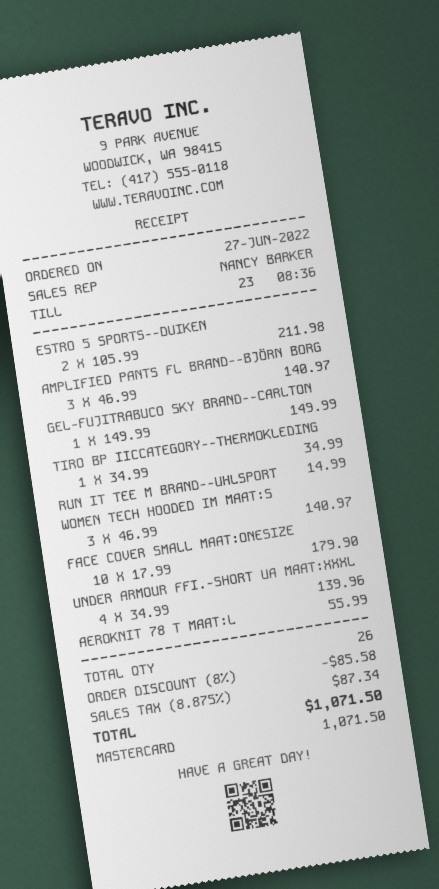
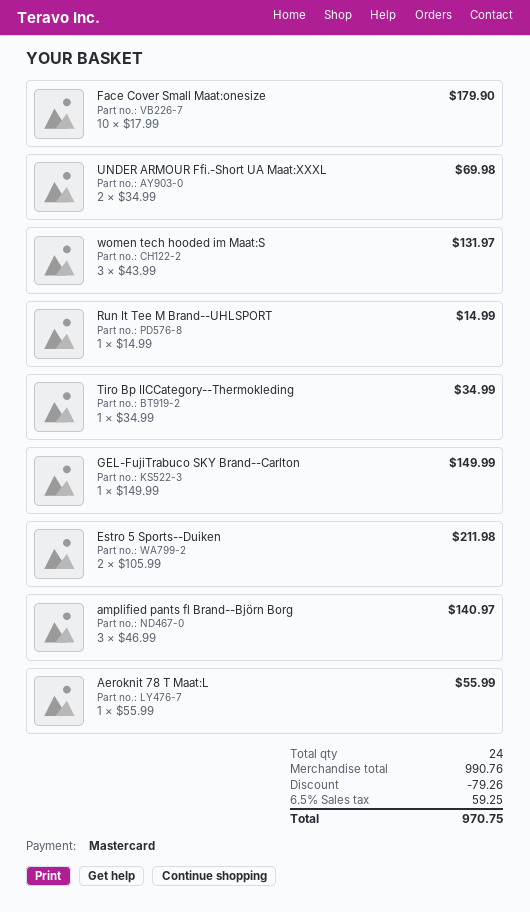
WOMEN TECH HOODED IM MAAT:S: 3 x 46.99 = 140.97 -> 3 x 43.99 = 131.97
UNDER ARMOUR FFI.-SHORT UA MAAT:XXXL: 4 x 34.99 = 139.96 -> 2 x 34.99 = 69.98
total quantity: 26 -> 24
discount: 85.58 -> 79.26
tax: 8.875% = 87.34 -> 6.5% = 59.25
total: 1071.50 -> 970.75

